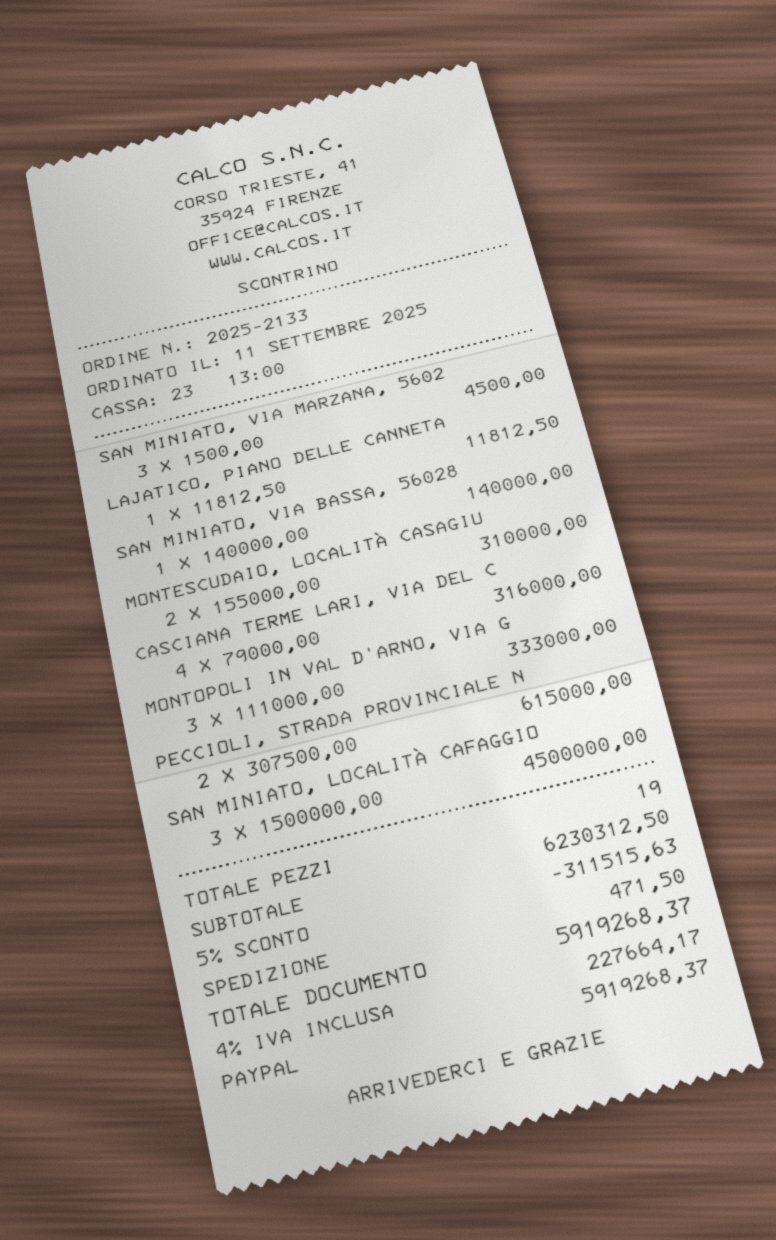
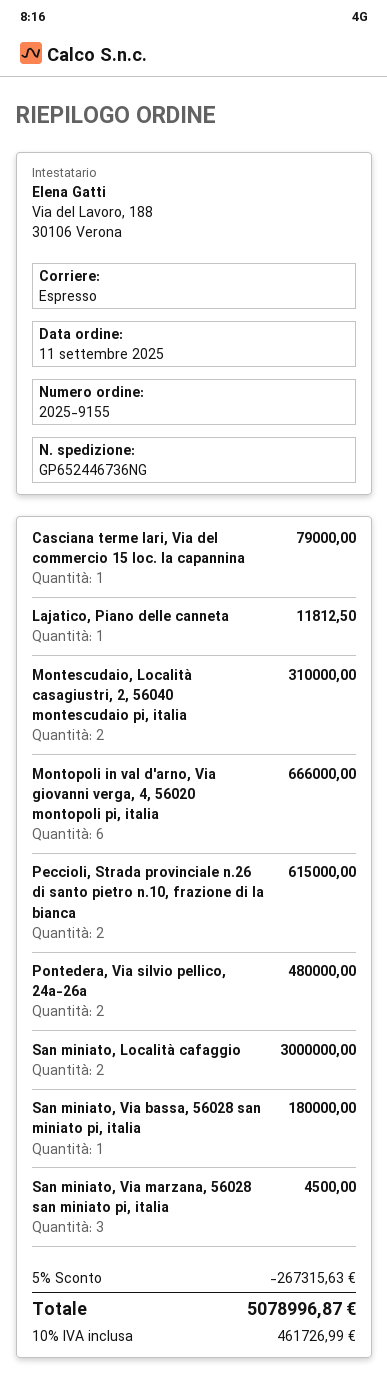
order number: 2025-2133 -> 2025-9155
SAN MINIATO, VIA BASSA, 56028: 1 for 140000.00 -> 1 for 180000.00
CASCIANA TERME LARI, VIA DEL C: 4 for 316000.00 -> 1 for 79000.00
MONTOPOLI IN VAL D'ARNO, VIA G: 3 for 333000.00 -> 6 for 666000.00
SAN MINIATO, LOCALITÀ CAFAGGIO: 3 for 4500000.00 -> 2 for 3000000.00
Pontedera, Via silvio pellico, 24a-26a: none -> 2 for 480000.00
discount: 5% = 311515.63 -> 5% = 267315.63
shipping: 471.50 -> none
tax: 4% = 227664.17 -> 10% = 461726.99
total: 5919268.37 -> 5078996.87

